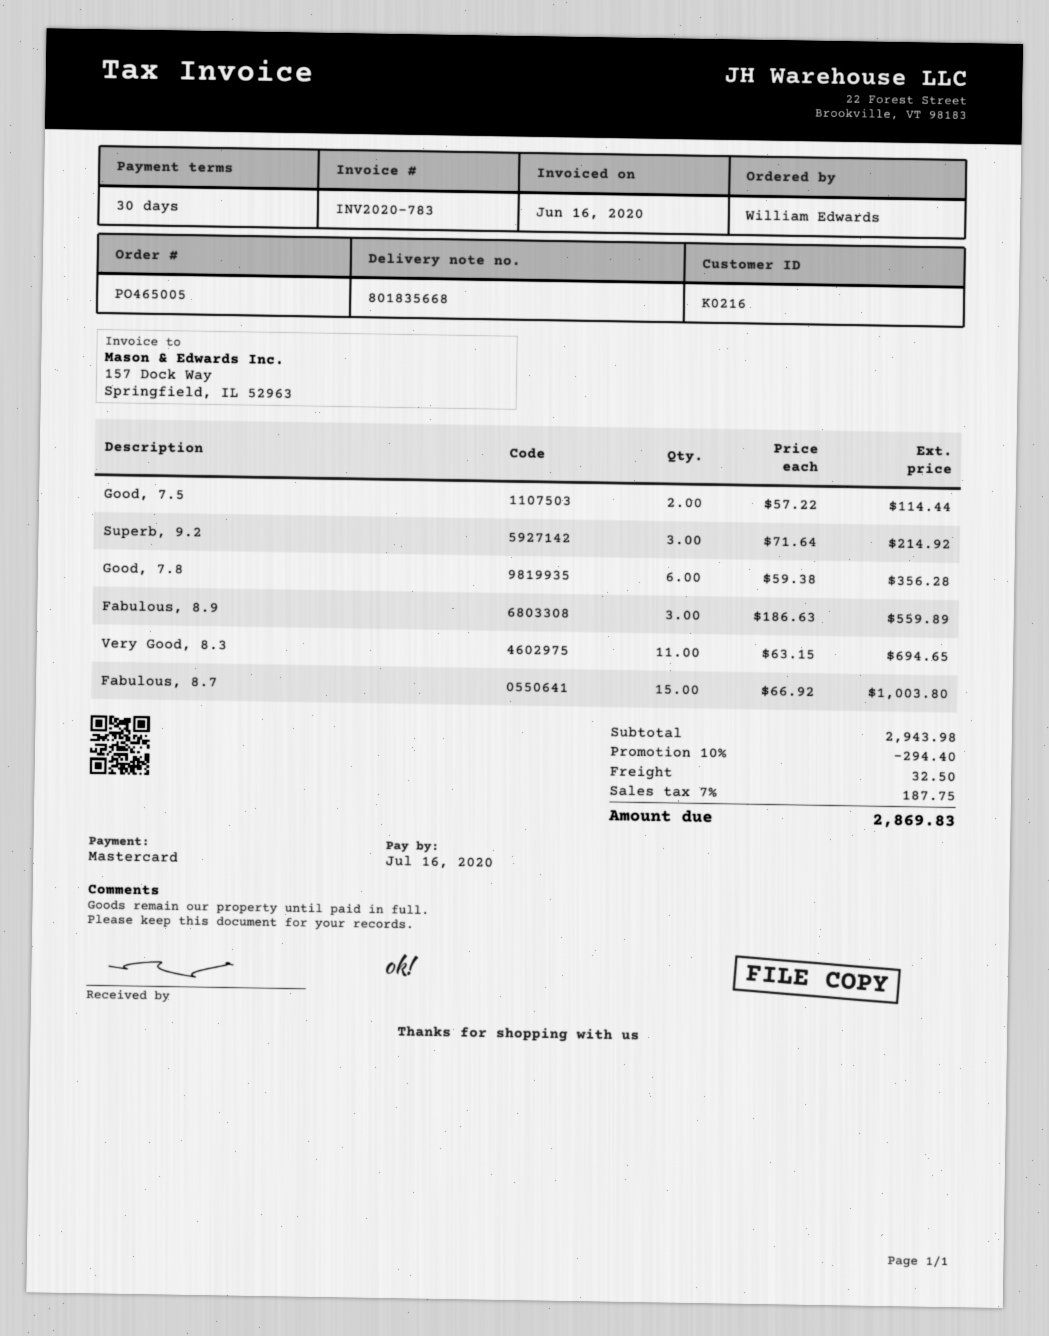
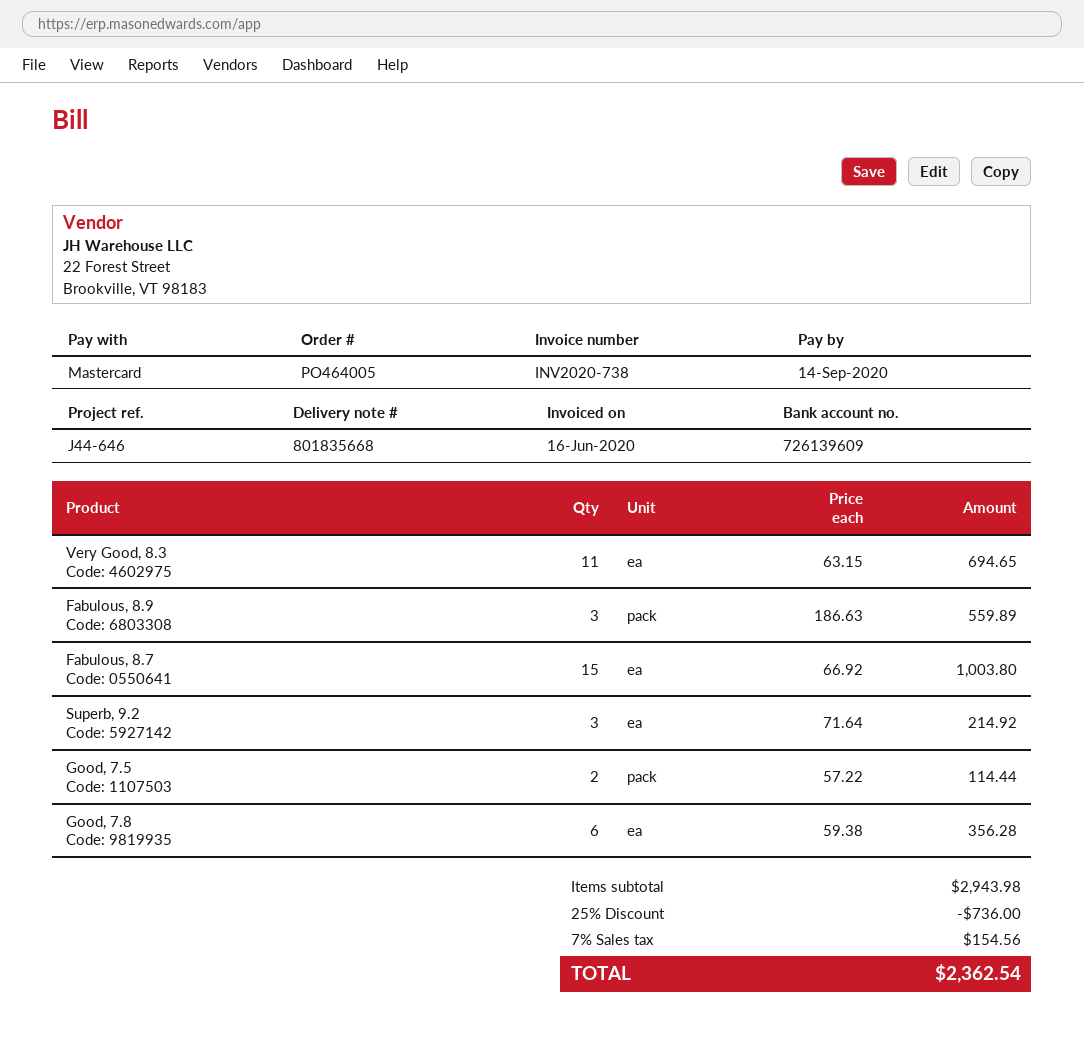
order number: PO465005 -> PO464005
invoice number: INV2020-783 -> INV2020-738
due date: 2020-07-16 -> 2020-09-14
discount: 10% = 294.40 -> 25% = 736.00
shipping: 32.50 -> none
tax: 7% = 187.75 -> 7% = 154.56
total: 2869.83 -> 2362.54

